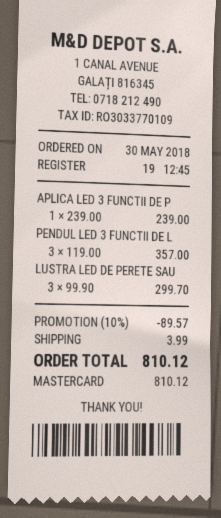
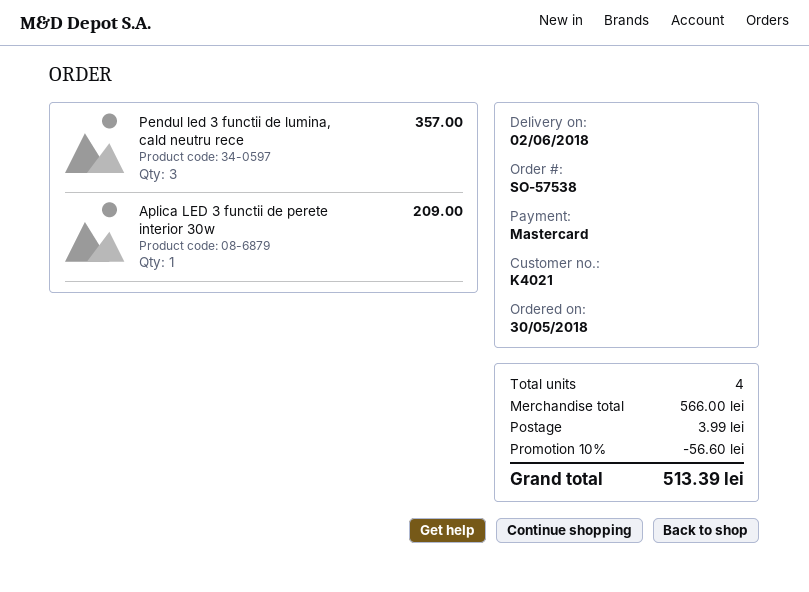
APLICA LED 3 FUNCTII DE P: 1 for 239.00 -> 1 for 209.00
LUSTRA LED DE PERETE SAU: 3 for 299.70 -> none
discount: 10% = 89.57 -> 10% = 56.60
total: 810.12 -> 513.39

